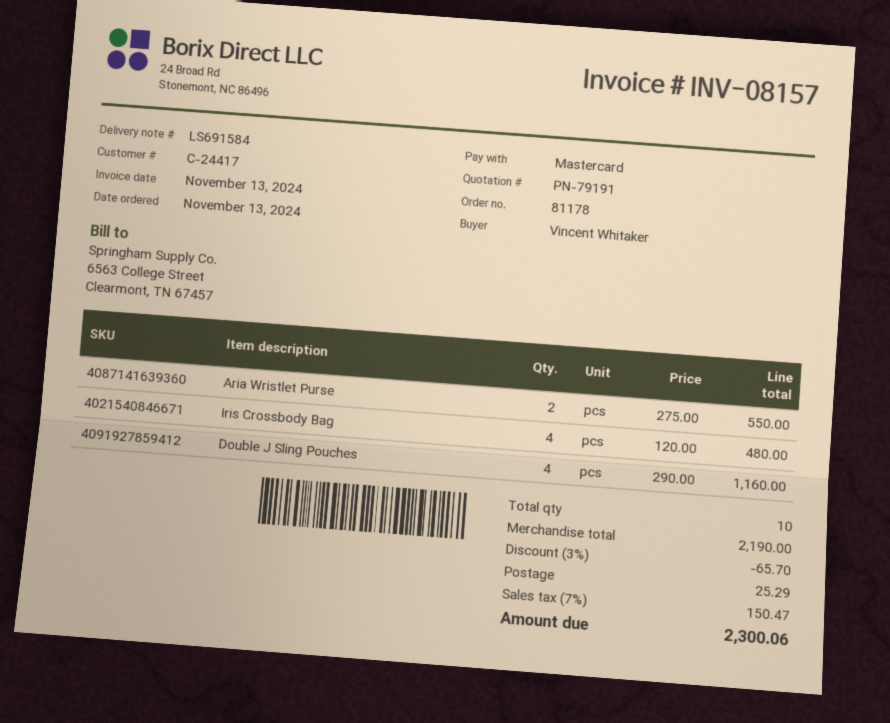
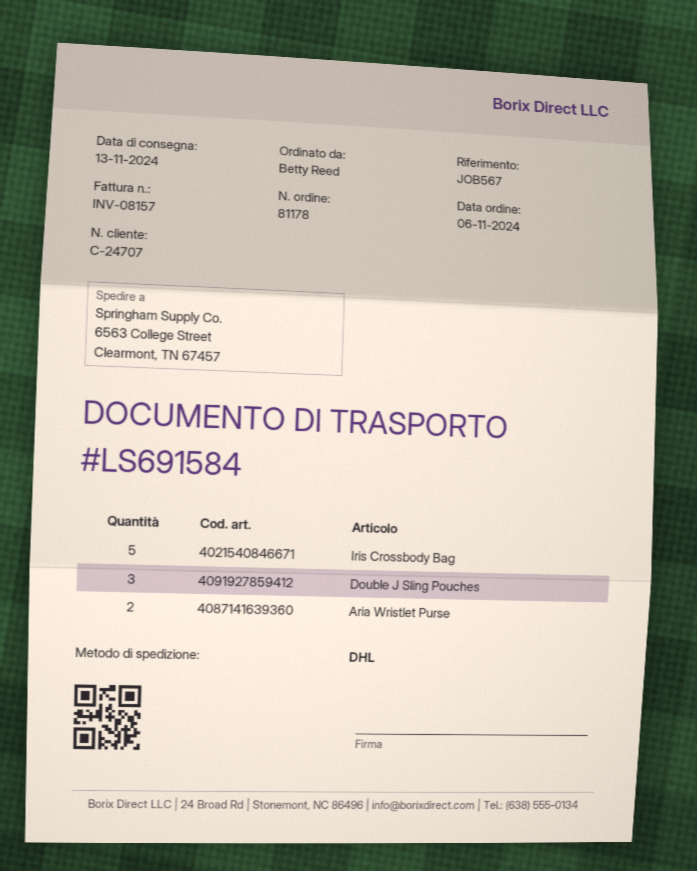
order date: 2024-11-13 -> 2024-11-06
customer number: C-24417 -> C-24707
ordered by: Vincent Whitaker -> Betty Reed
Iris Crossbody Bag: 4 -> 5
Double J Sling Pouches: 4 -> 3

